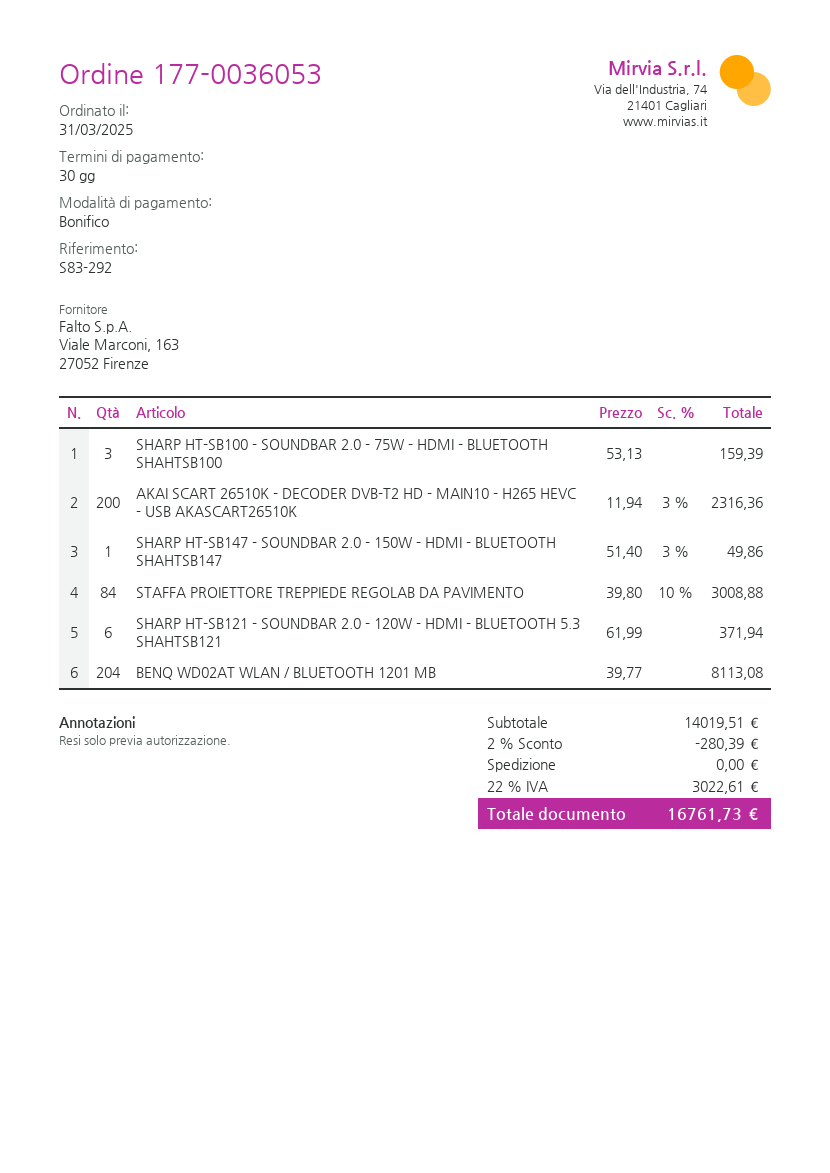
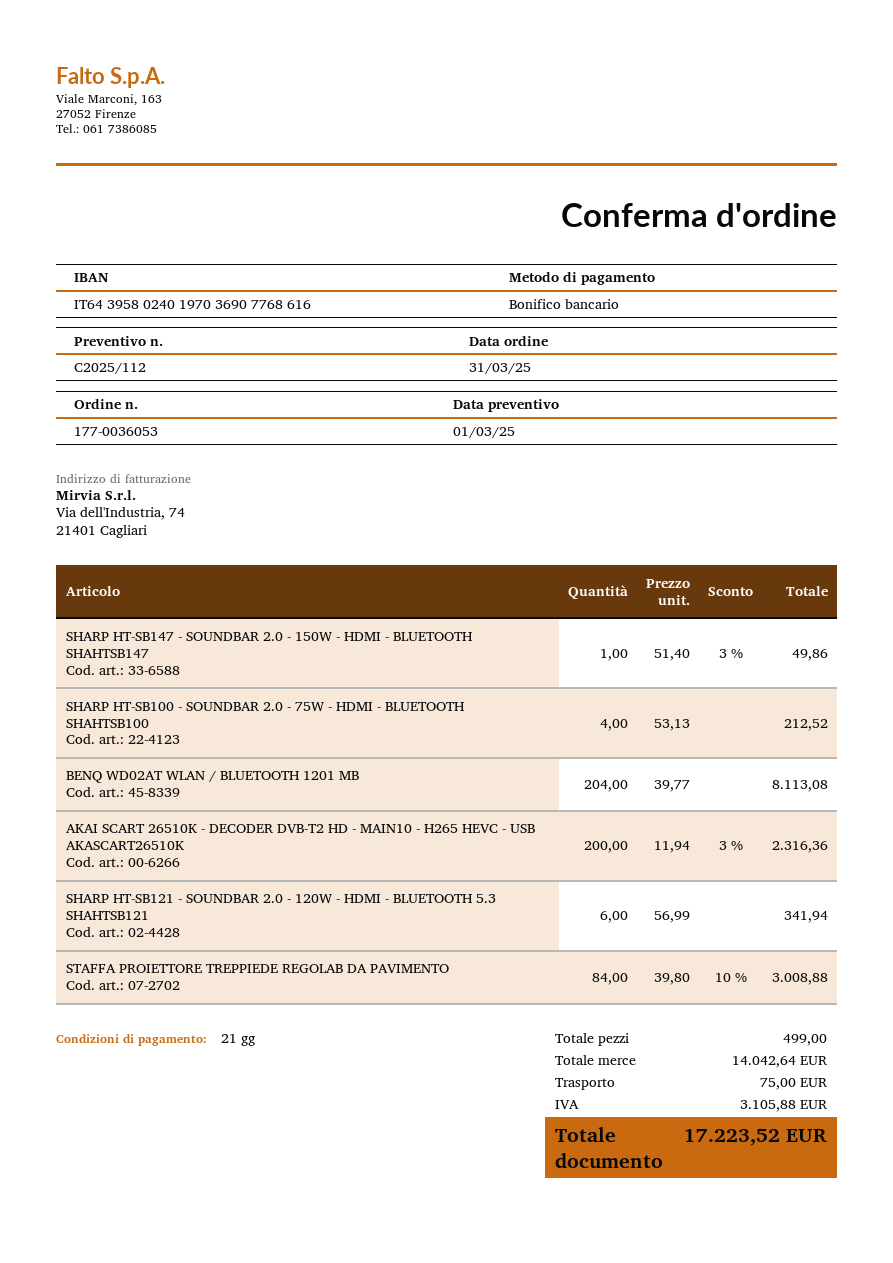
payment terms: 30 days -> 21 days
SHARP HT-SB100 - SOUNDBAR 2.0 - 75W - HDMI - BLUETOOTH SHAHTSB100: 3 x 53.13 = 159.39 -> 4 x 53.13 = 212.52
SHARP HT-SB121 - SOUNDBAR 2.0 - 120W - HDMI - BLUETOOTH 5.3 SHAHTSB121: 6 x 61.99 = 371.94 -> 6 x 56.99 = 341.94
subtotal: 14019.51 -> 14042.64
discount: 2% = 280.39 -> none
shipping: 0.00 -> 75.00
tax: 3022.61 -> 3105.88
total: 16761.73 -> 17223.52

